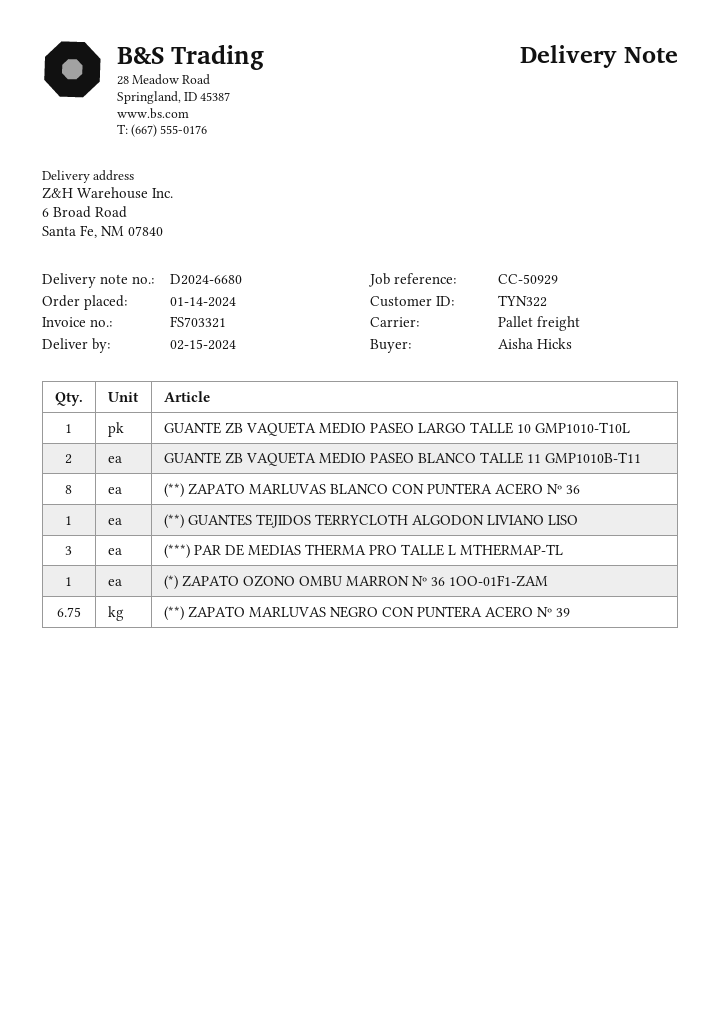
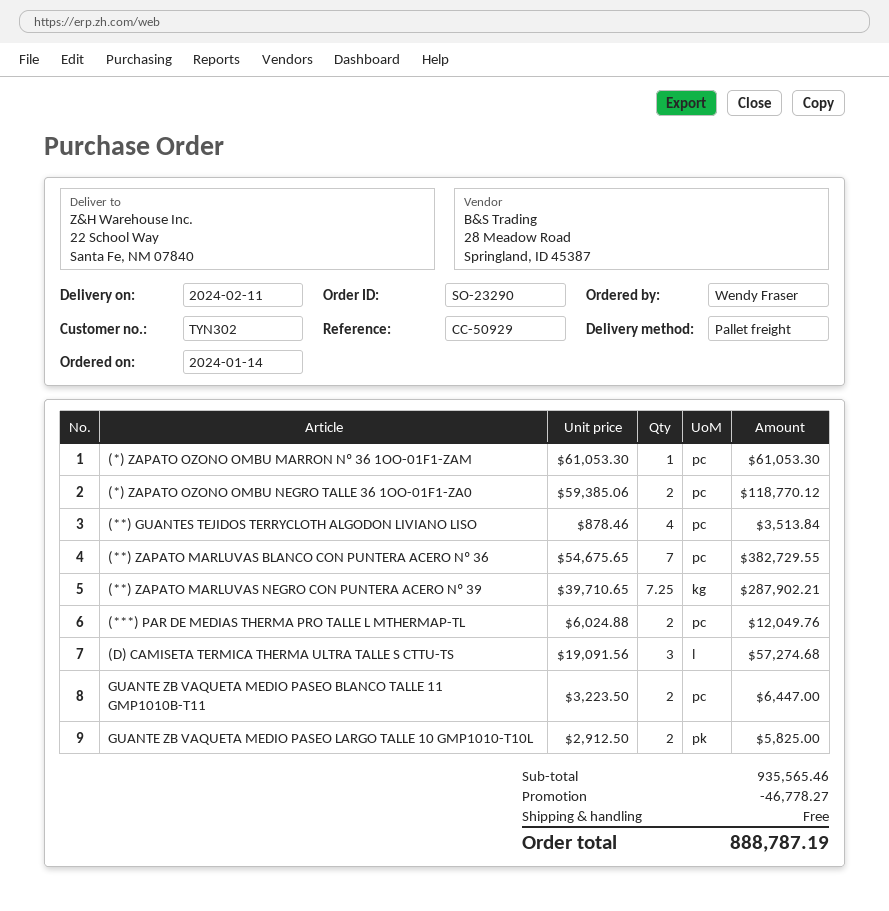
delivery date: 2024-02-15 -> 2024-02-11
customer number: TYN322 -> TYN302
ordered by: Aisha Hicks -> Wendy Fraser
ship to: 6 Broad Road, Santa Fe, NM 07840 -> 22 School Way, Santa Fe, NM 07840
GUANTE ZB VAQUETA MEDIO PASEO LARGO TALLE 10 GMP1010-T10L: 1 -> 2
(**) ZAPATO MARLUVAS BLANCO CON PUNTERA ACERO Nº 36: 8 -> 7
(**) GUANTES TEJIDOS TERRYCLOTH ALGODON LIVIANO LISO: 1 -> 4
(***) PAR DE MEDIAS THERMA PRO TALLE L MTHERMAP-TL: 3 -> 2
(**) ZAPATO MARLUVAS NEGRO CON PUNTERA ACERO Nº 39: 6.75 -> 7.25
(*) ZAPATO OZONO OMBU NEGRO TALLE 36 1OO-01F1-ZA0: none -> 2
(D) CAMISETA TERMICA THERMA ULTRA TALLE S CTTU-TS: none -> 3

